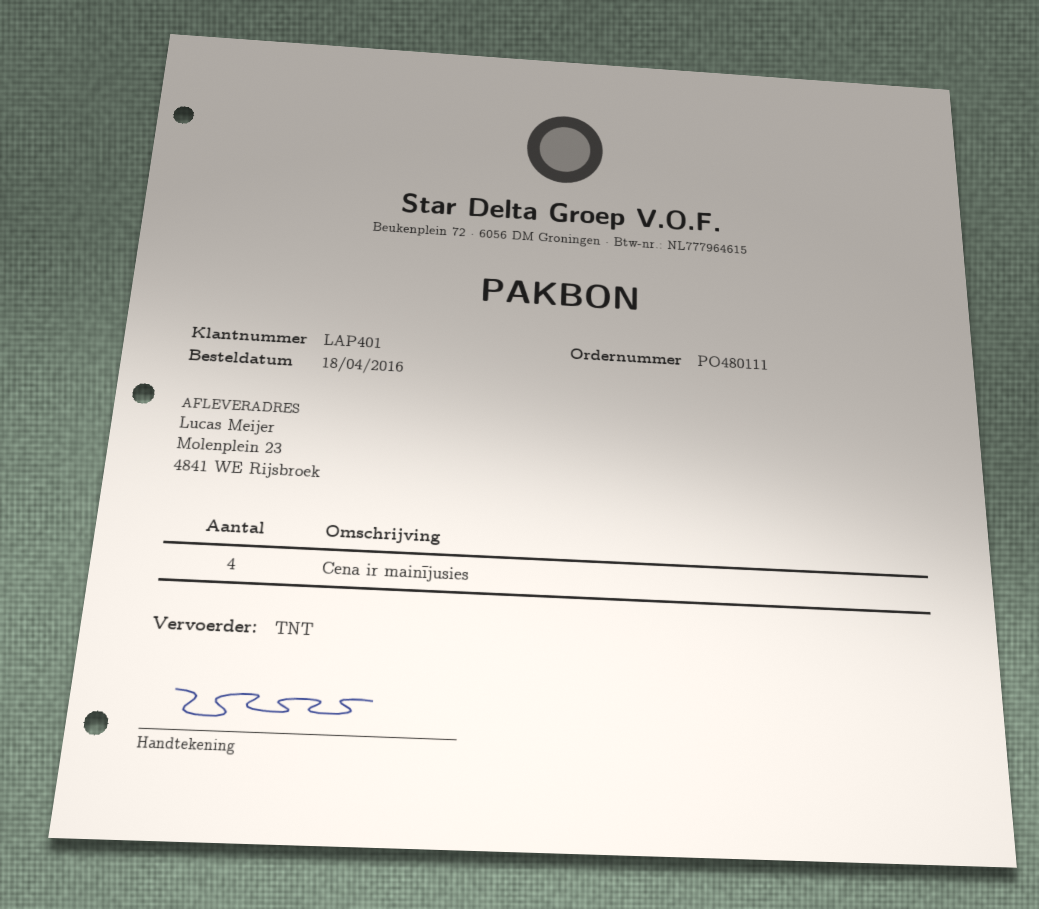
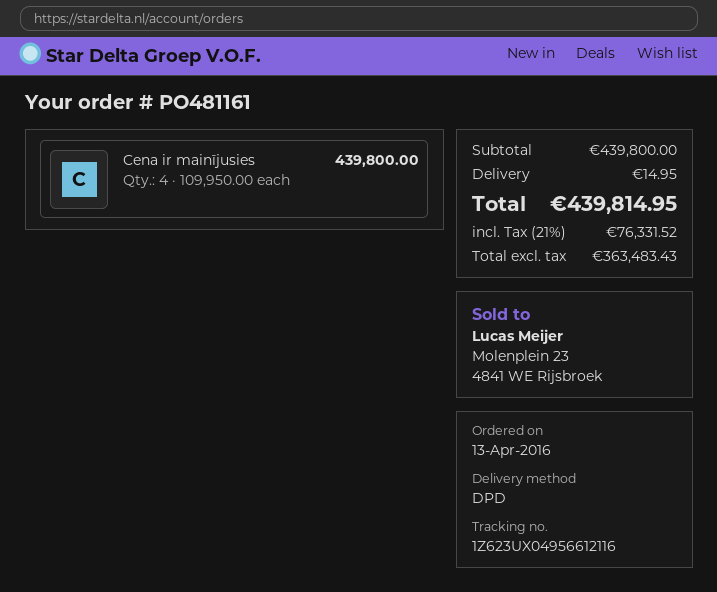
order number: PO480111 -> PO481161
order date: 2016-04-18 -> 2016-04-13
shipping method: TNT -> DPD

